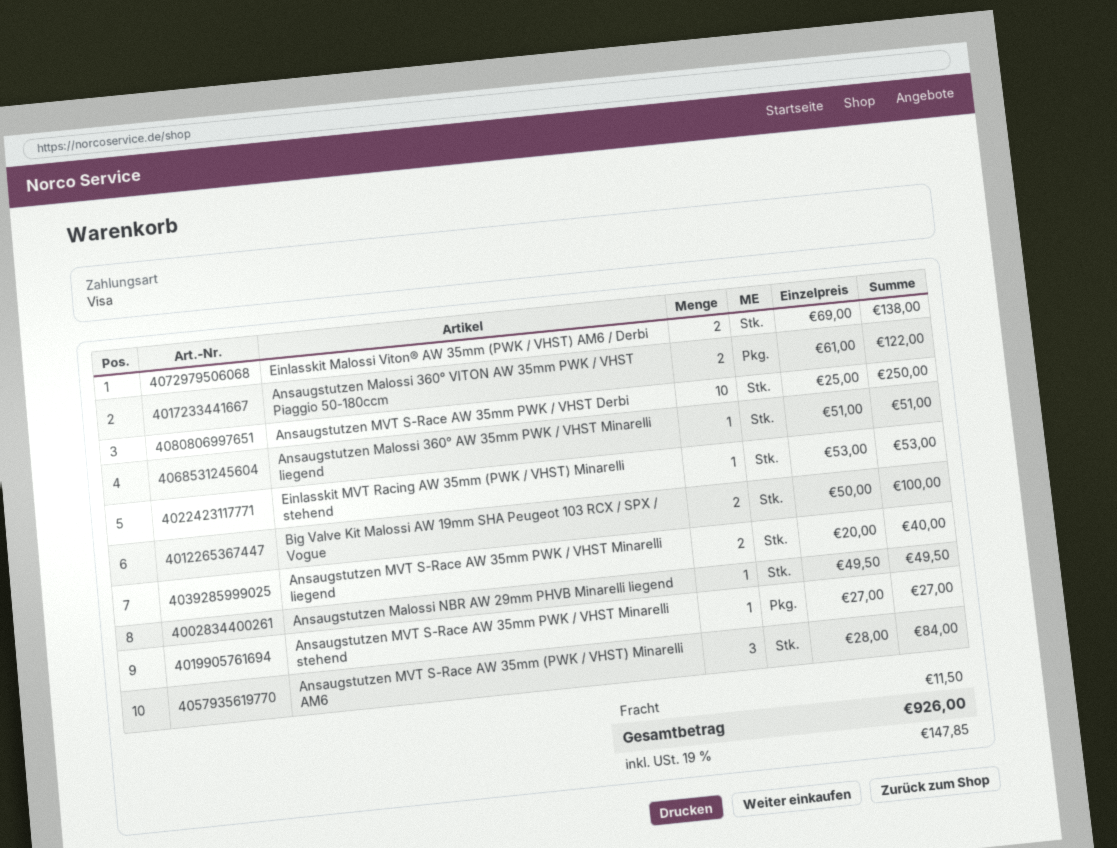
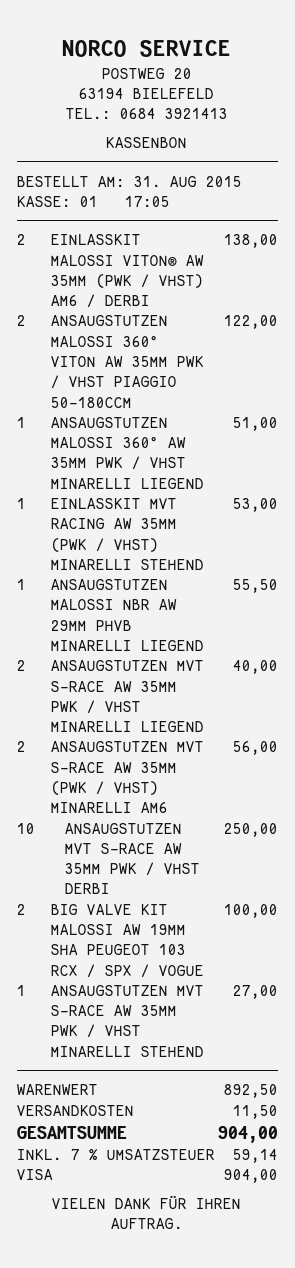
Ansaugstutzen Malossi NBR AW 29mm PHVB Minarelli liegend: 1 for 49.50 -> 1 for 55.50
Ansaugstutzen MVT S-Race AW 35mm (PWK / VHST) Minarelli AM6: 3 for 84.00 -> 2 for 56.00
tax: 19% = 147.85 -> 7% = 59.14
total: 926.00 -> 904.00

